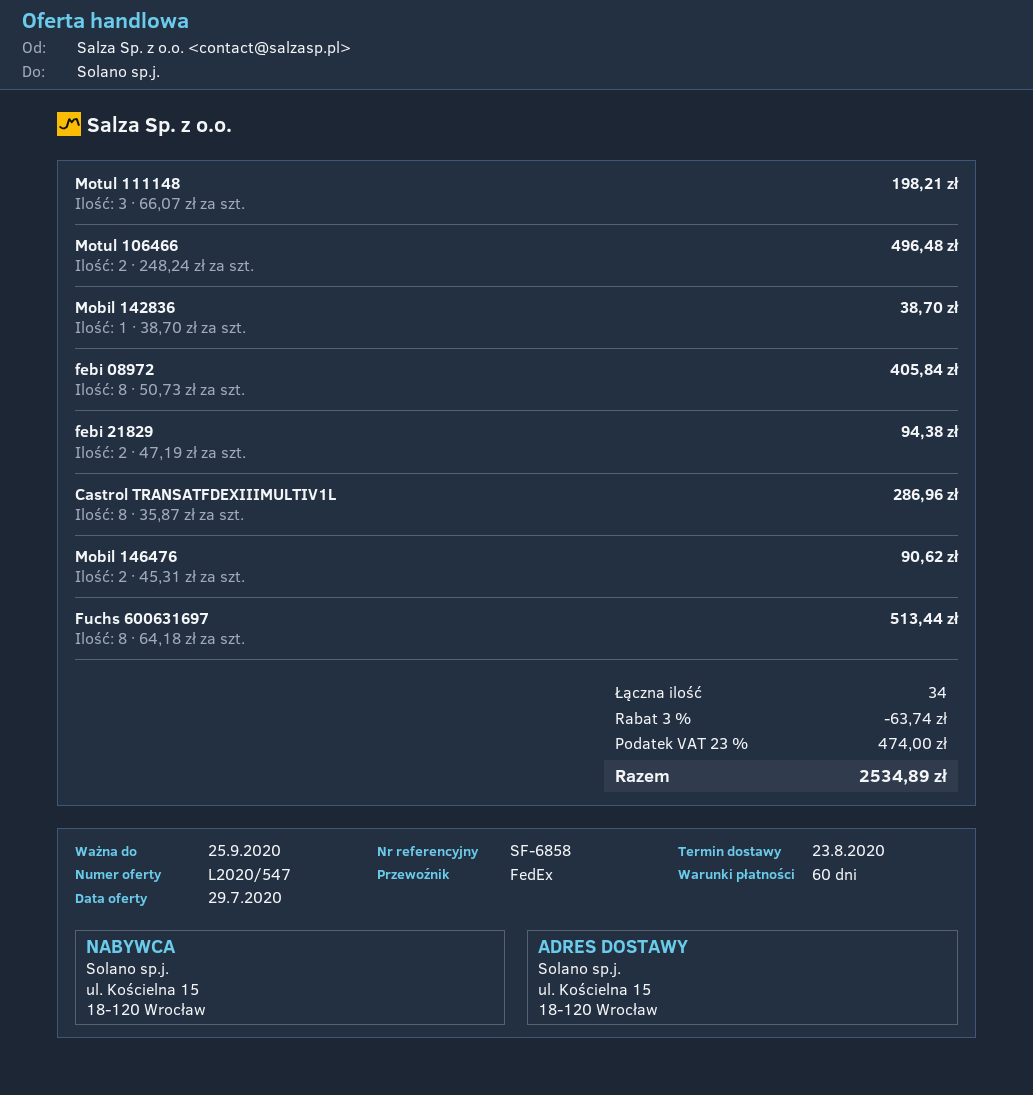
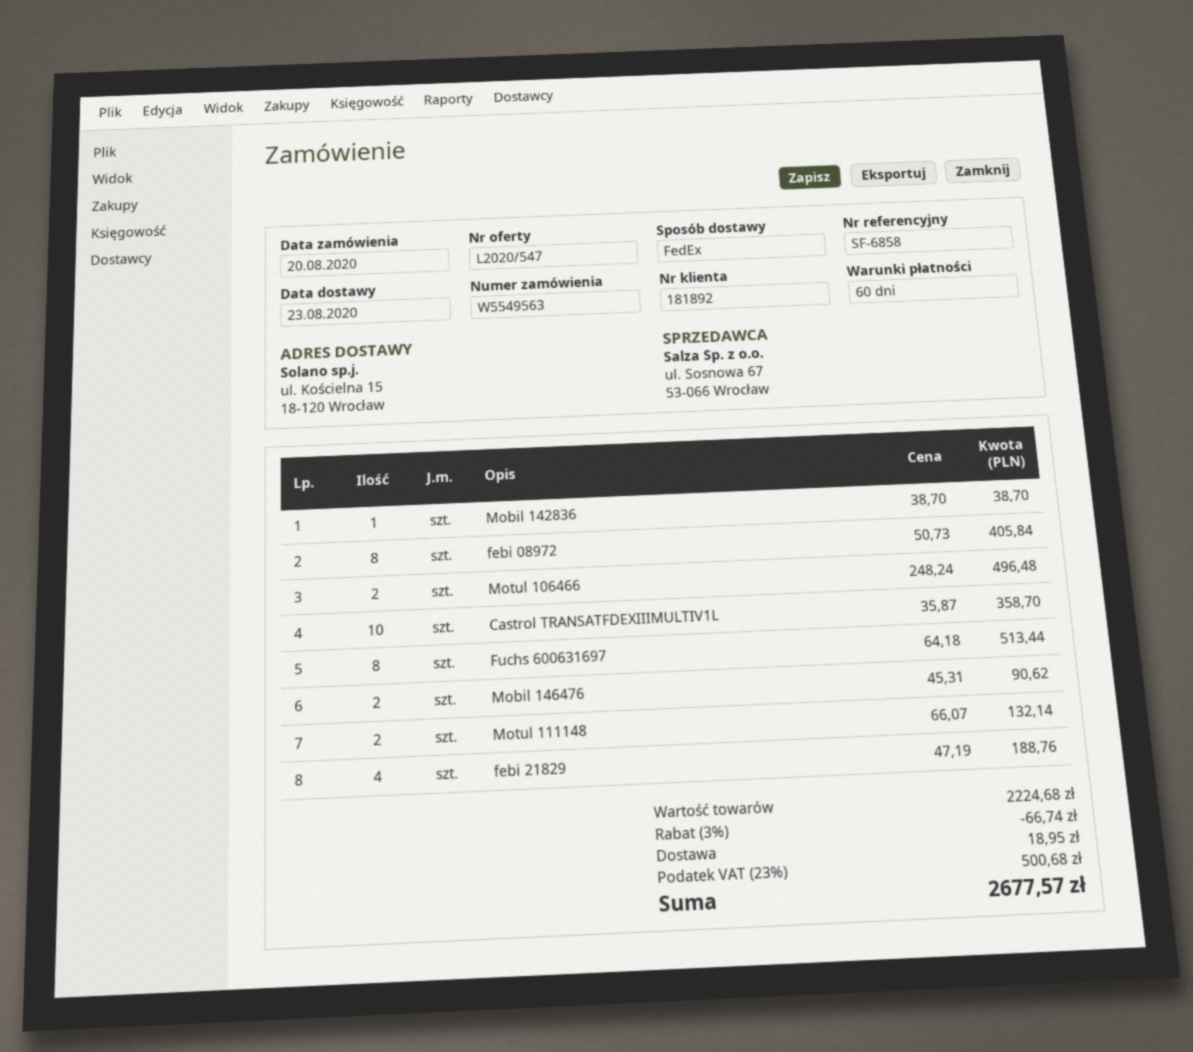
Motul 111148: 3 x 66.07 = 198.21 -> 2 x 66.07 = 132.14
febi 21829: 2 x 47.19 = 94.38 -> 4 x 47.19 = 188.76
Castrol TRANSATFDEXIIIMULTIV1L: 8 x 35.87 = 286.96 -> 10 x 35.87 = 358.70
discount: 3% = 63.74 -> 3% = 66.74
shipping: none -> 18.95
tax: 23% = 474.00 -> 23% = 500.68
total: 2534.89 -> 2677.57

